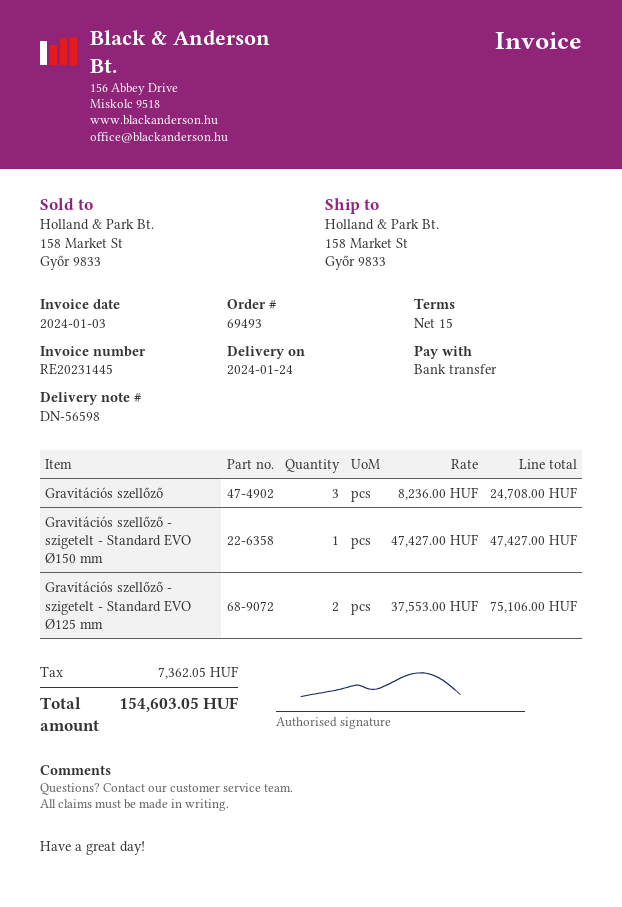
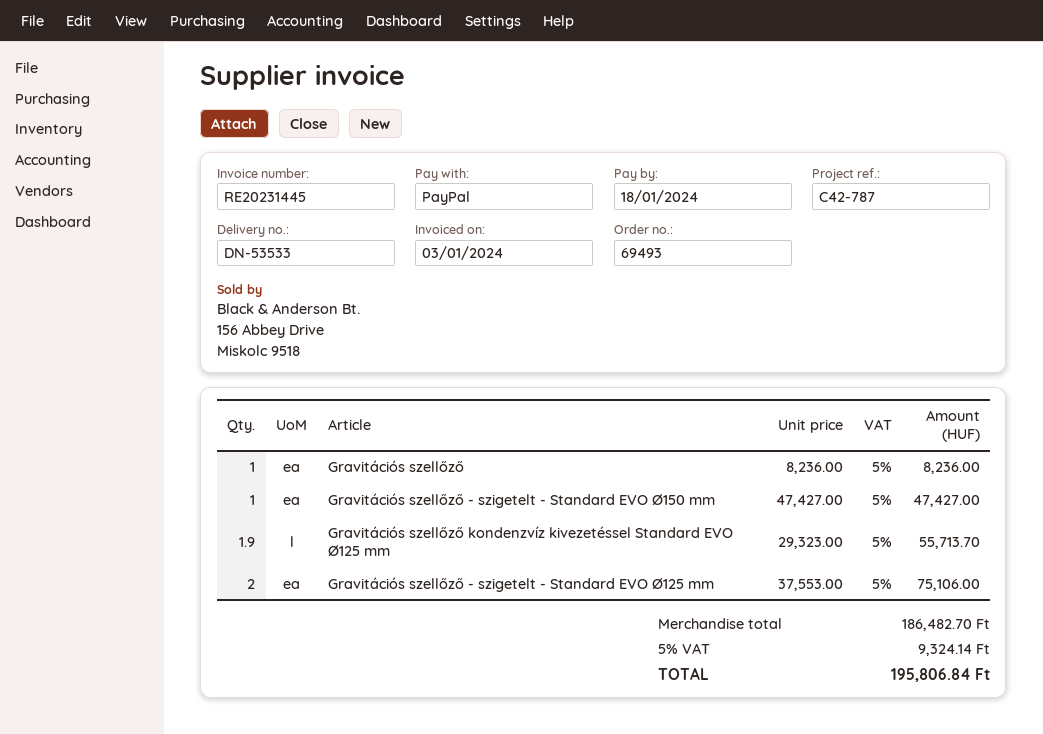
delivery note number: DN-56598 -> DN-53533
payment method: bank transfer -> PayPal
Gravitációs szellőző: 3 x 8236.00 = 24708.00 -> 1 x 8236.00 = 8236.00
Gravitációs szellőző kondenzvíz kivezetéssel Standard EVO Ø125 mm: none -> 1.9 x 29323.00 = 55713.70
tax: 7362.05 -> 9324.14
total: 154603.05 -> 195806.84

